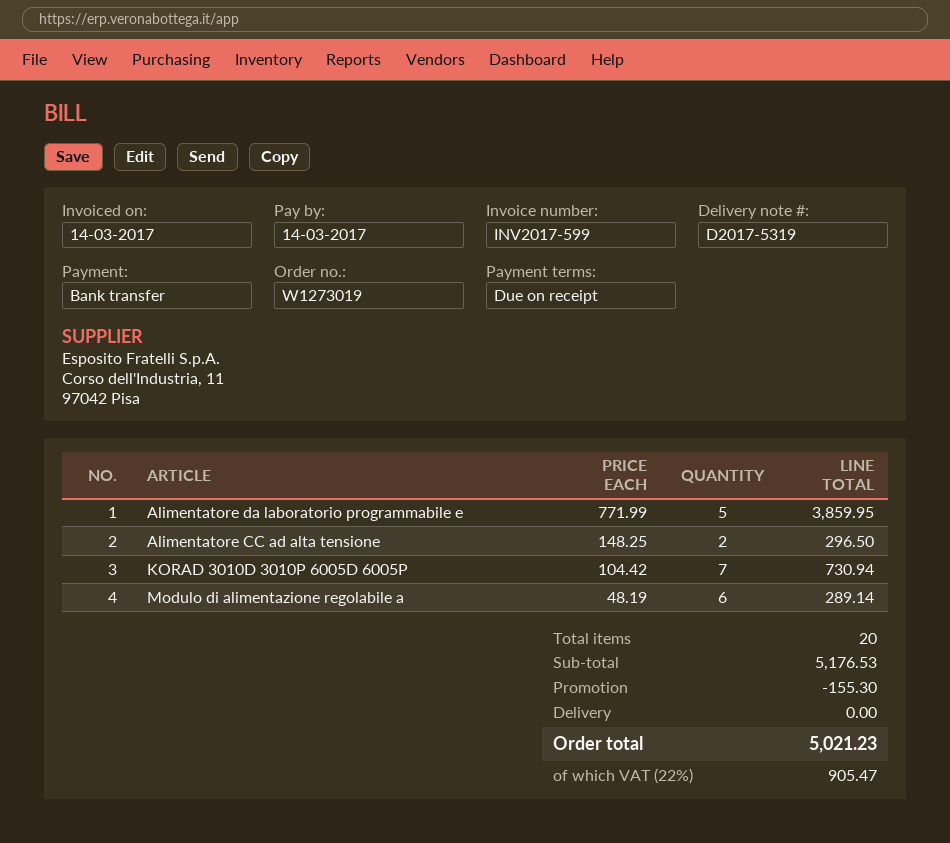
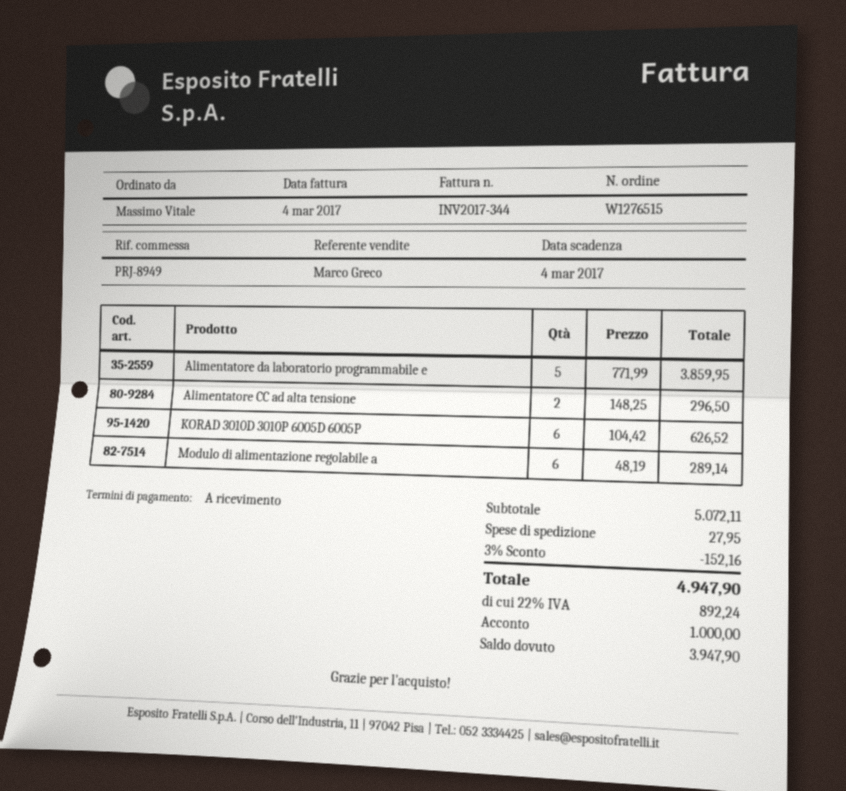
order number: W1273019 -> W1276515
invoice number: INV2017-599 -> INV2017-344
invoice date: 2017-03-14 -> 2017-03-04
due date: 2017-03-14 -> 2017-03-04
KORAD 3010D 3010P 6005D 6005P: 7 x 104.42 = 730.94 -> 6 x 104.42 = 626.52
subtotal: 5176.53 -> 5072.11
discount: 155.30 -> 152.16
shipping: 0.00 -> 27.95
tax: 22% = 905.47 -> 22% = 892.24
total: 5021.23 -> 4947.90

